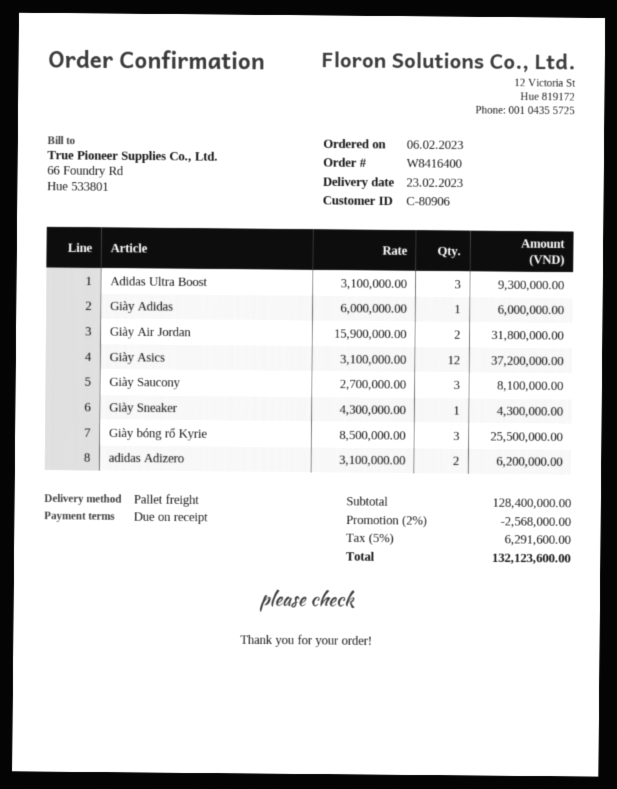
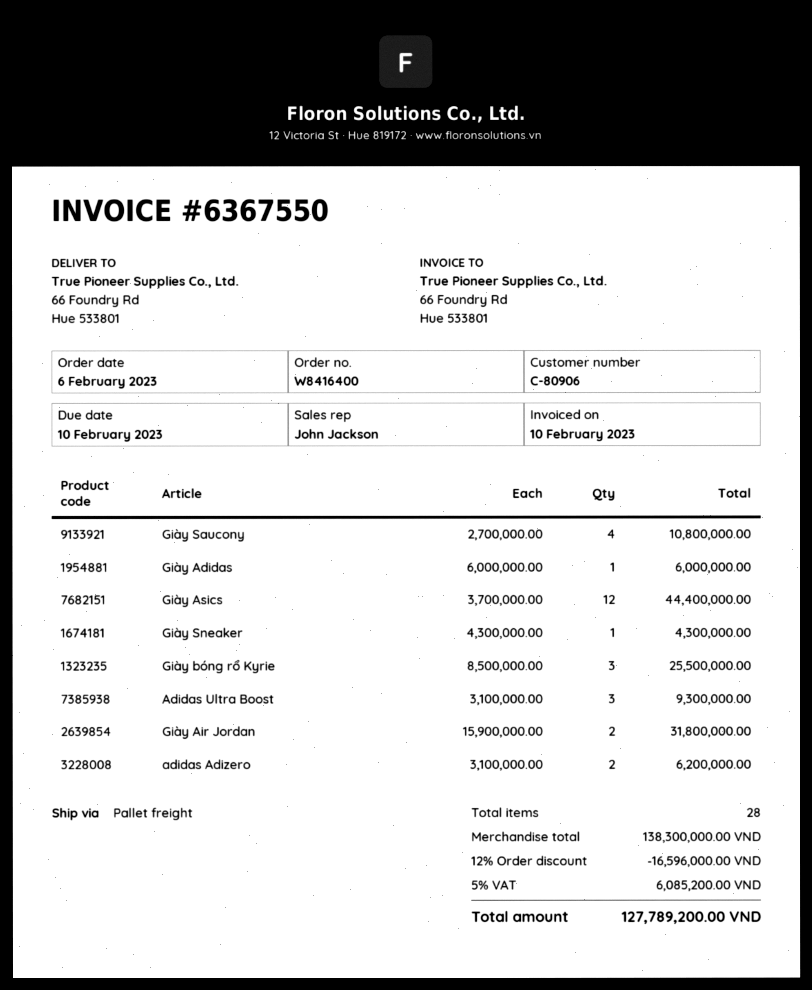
Giày Asics: 12 x 3100000.00 = 37200000.00 -> 12 x 3700000.00 = 44400000.00
Giày Saucony: 3 x 2700000.00 = 8100000.00 -> 4 x 2700000.00 = 10800000.00
subtotal: 128400000.00 -> 138300000.00
discount: 2% = 2568000.00 -> 12% = 16596000.00
tax: 5% = 6291600.00 -> 5% = 6085200.00
total: 132123600.00 -> 127789200.00

